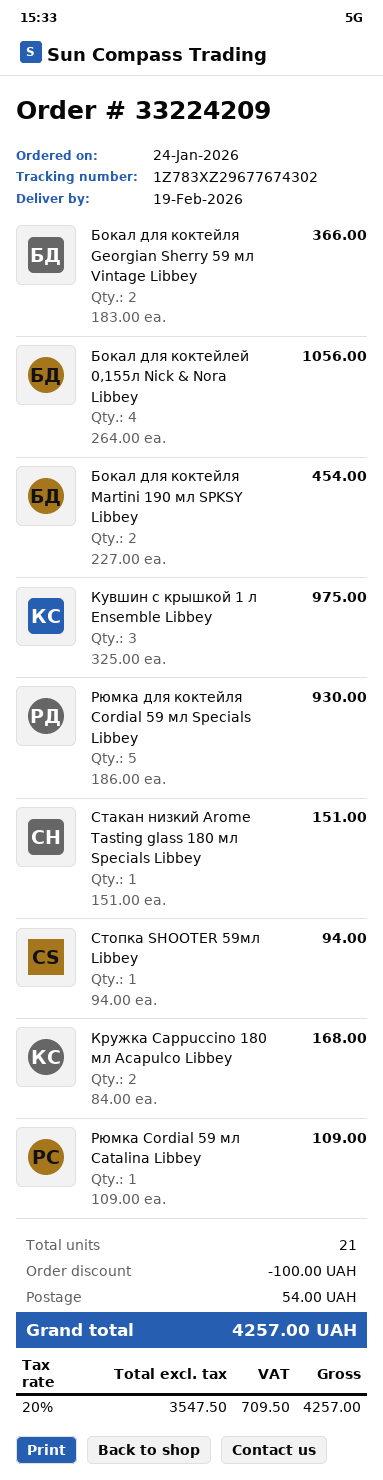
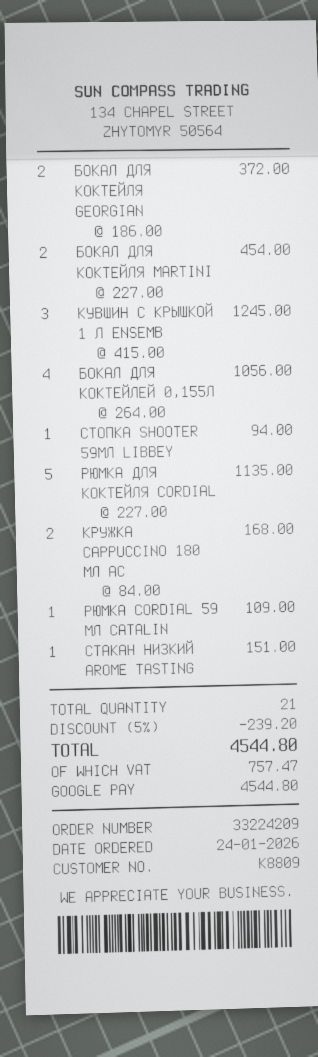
Бокал для коктейля Georgian Sherry 59 мл Vintage Libbey: 2 x 183.00 = 366.00 -> 2 x 186.00 = 372.00
Кувшин с крышкой 1 л Ensemble Libbey: 3 x 325.00 = 975.00 -> 3 x 415.00 = 1245.00
Рюмка для коктейля Cordial 59 мл Specials Libbey: 5 x 186.00 = 930.00 -> 5 x 227.00 = 1135.00
discount: 100.00 -> 239.20
shipping: 54.00 -> none
tax: 709.50 -> 757.47
total: 4257.00 -> 4544.80

